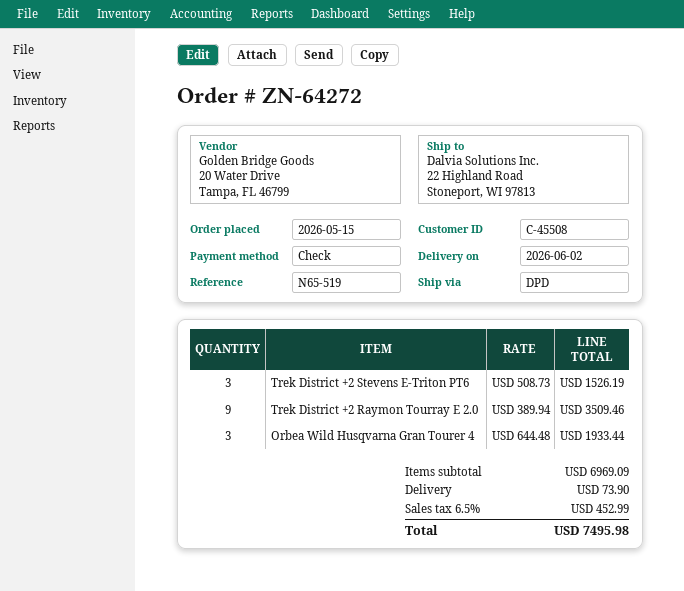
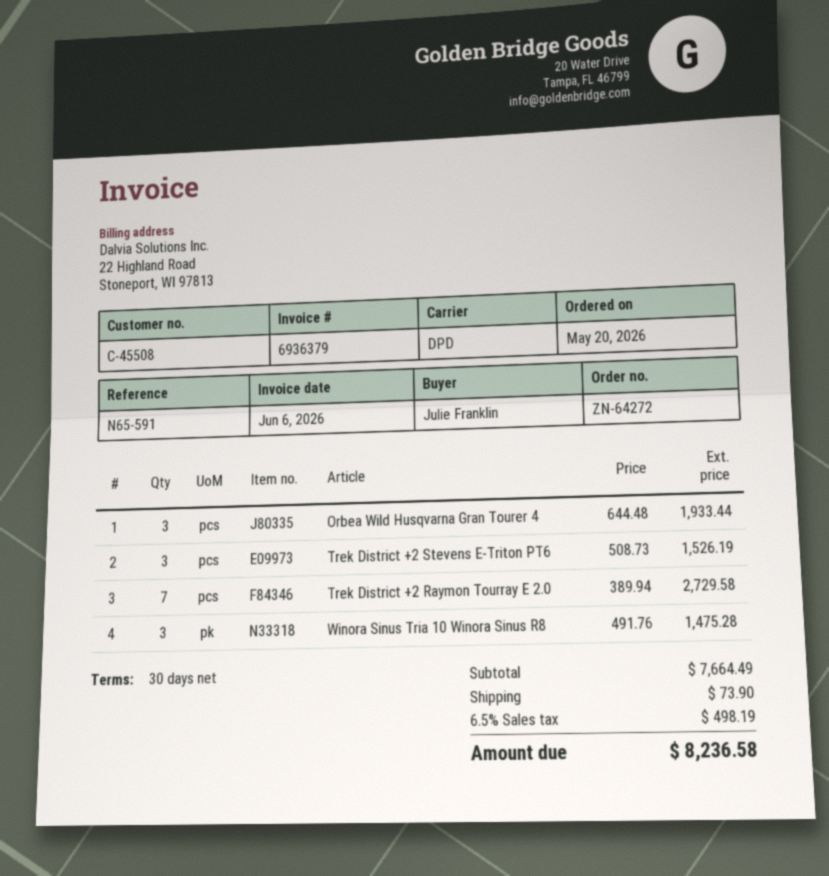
order date: 2026-05-15 -> 2026-05-20
reference: N65-519 -> N65-591
Trek District +2 Raymon Tourray E 2.0: 9 x 389.94 = 3509.46 -> 7 x 389.94 = 2729.58
Winora Sinus Tria 10 Winora Sinus R8: none -> 3 x 491.76 = 1475.28
subtotal: 6969.09 -> 7664.49
tax: 6.5% = 452.99 -> 6.5% = 498.19
total: 7495.98 -> 8236.58

